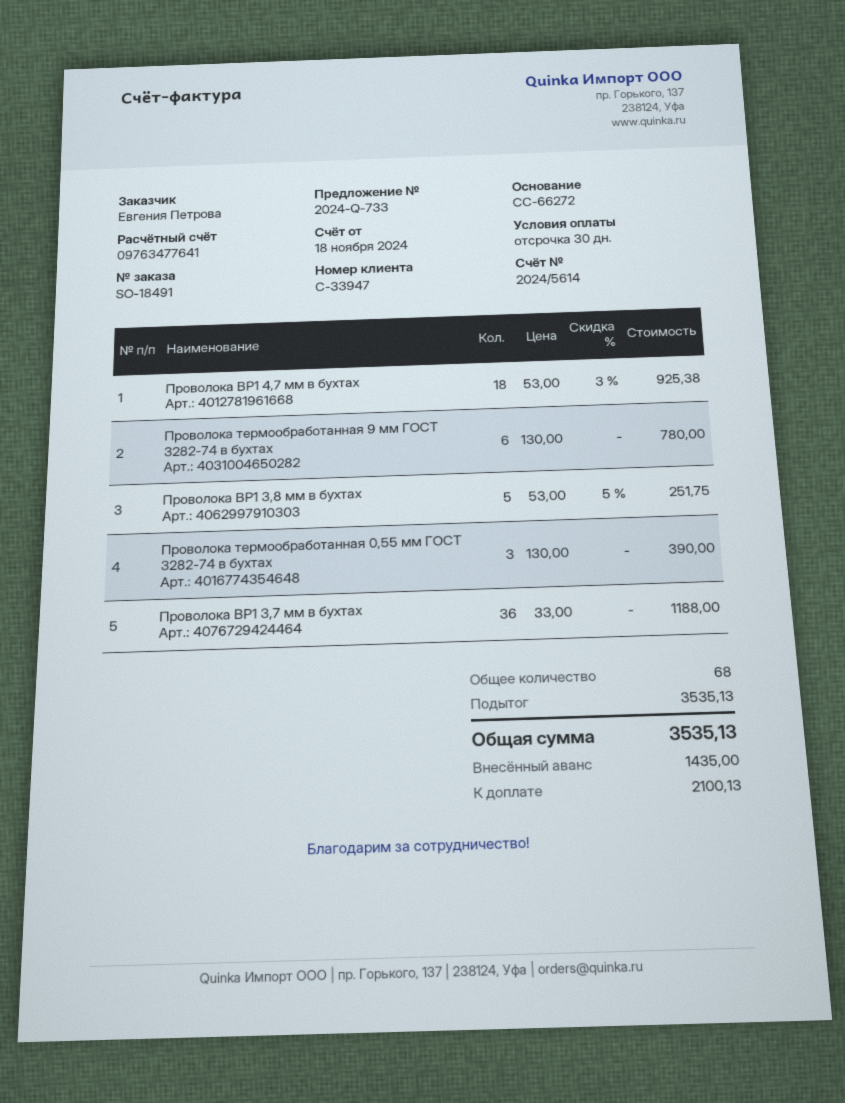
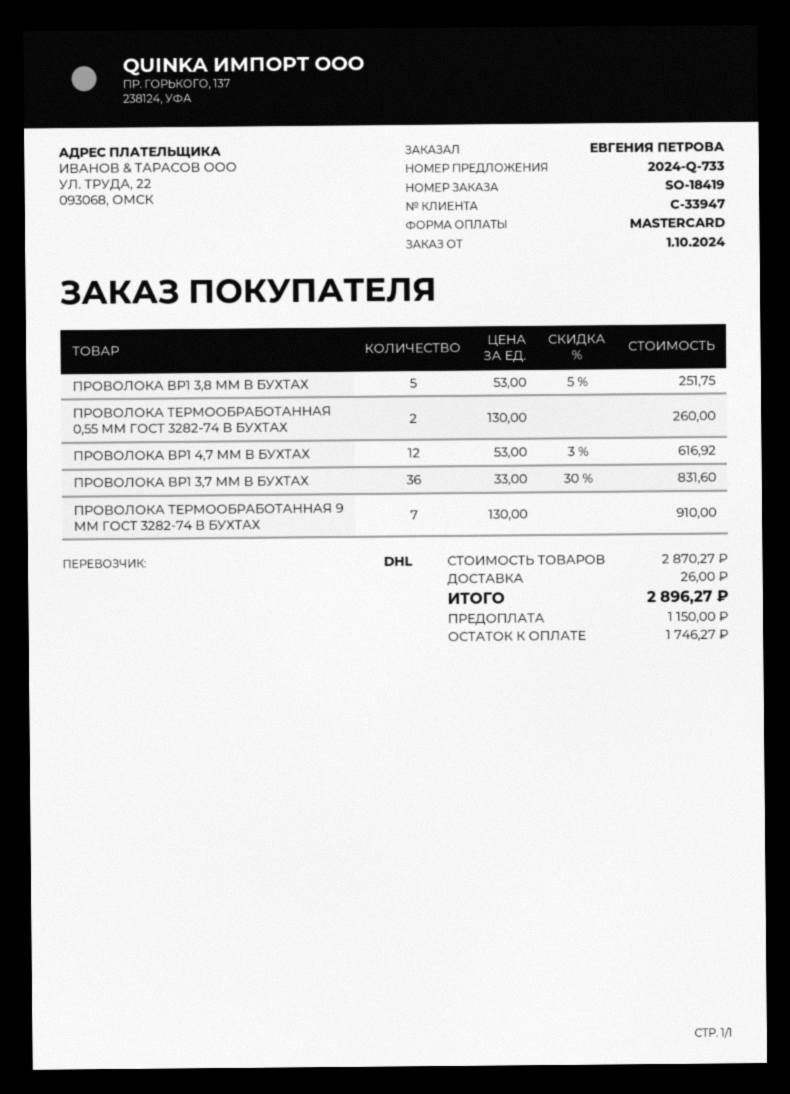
order number: SO-18491 -> SO-18419
Проволока ВР1 4,7 мм в бухтах: 18 x 53.00 - 3% = 925.38 -> 12 x 53.00 - 3% = 616.92
Проволока термообработанная 9 мм ГОСТ 3282-74 в бухтах: 6 x 130.00 = 780.00 -> 7 x 130.00 = 910.00
Проволока термообработанная 0,55 мм ГОСТ 3282-74 в бухтах: 3 x 130.00 = 390.00 -> 2 x 130.00 = 260.00
Проволока ВР1 3,7 мм в бухтах: 36 x 33.00 = 1188.00 -> 36 x 33.00 - 30% = 831.60
subtotal: 3535.13 -> 2870.27
shipping: none -> 26.00
total: 3535.13 -> 2896.27
deposit: 1435.00 -> 1150.00
balance: 2100.13 -> 1746.27

